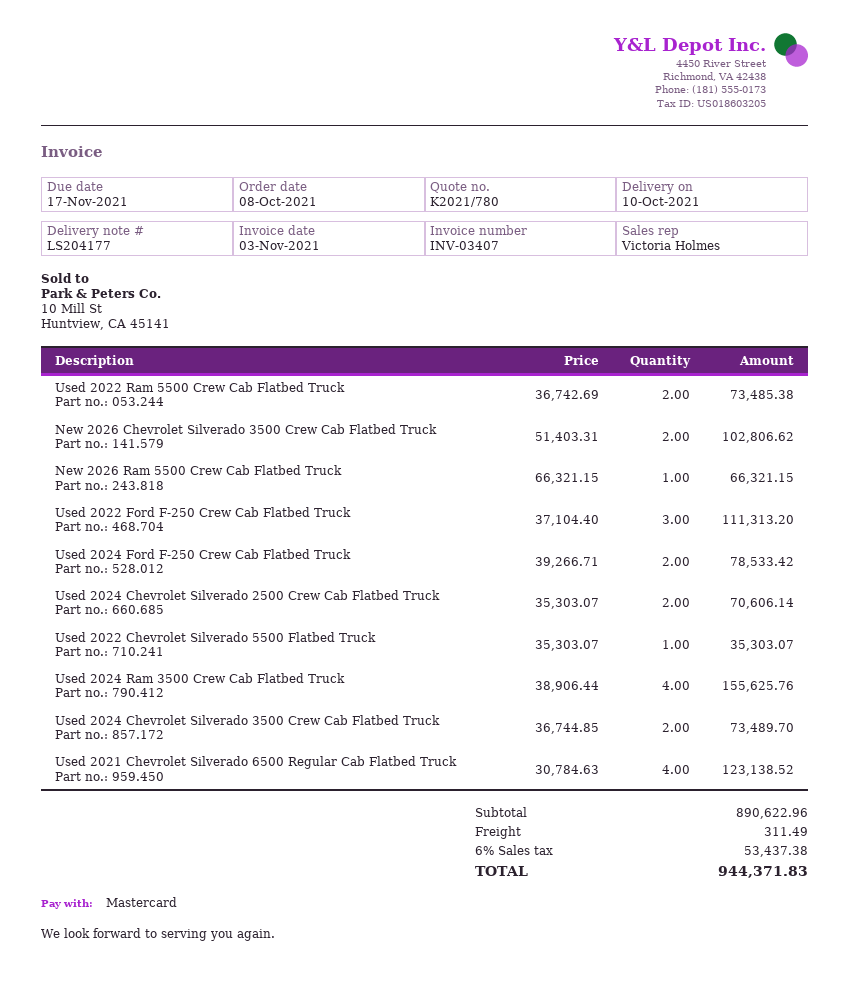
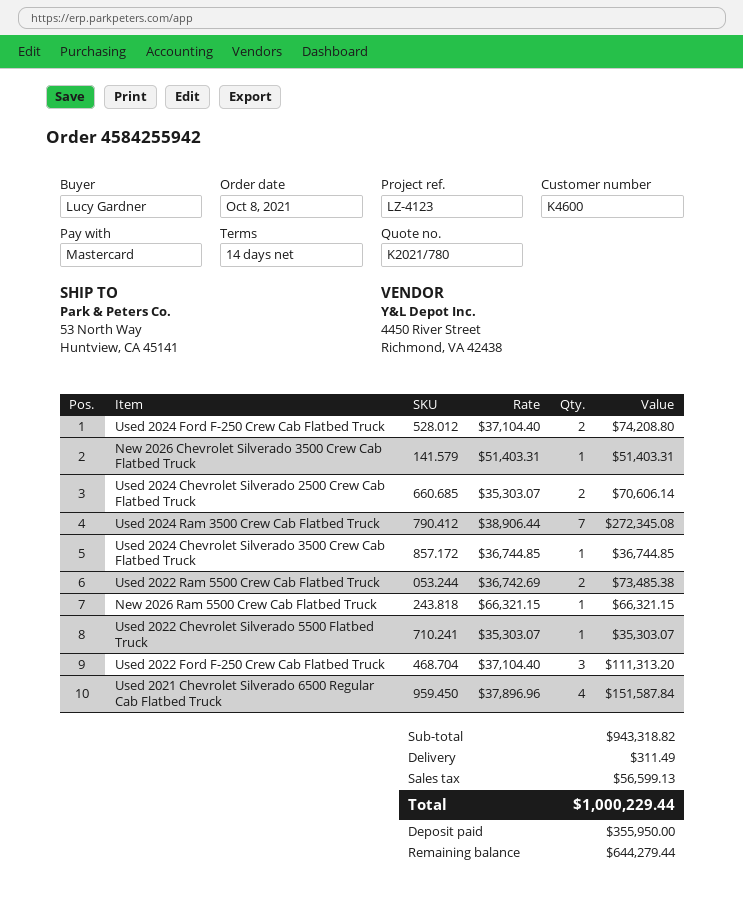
New 2026 Chevrolet Silverado 3500 Crew Cab Flatbed Truck: 2 x 51403.31 = 102806.62 -> 1 x 51403.31 = 51403.31
Used 2024 Ford F-250 Crew Cab Flatbed Truck: 2 x 39266.71 = 78533.42 -> 2 x 37104.40 = 74208.80
Used 2024 Ram 3500 Crew Cab Flatbed Truck: 4 x 38906.44 = 155625.76 -> 7 x 38906.44 = 272345.08
Used 2024 Chevrolet Silverado 3500 Crew Cab Flatbed Truck: 2 x 36744.85 = 73489.70 -> 1 x 36744.85 = 36744.85
Used 2021 Chevrolet Silverado 6500 Regular Cab Flatbed Truck: 4 x 30784.63 = 123138.52 -> 4 x 37896.96 = 151587.84
subtotal: 890622.96 -> 943318.82
tax: 53437.38 -> 56599.13
total: 944371.83 -> 1000229.44

